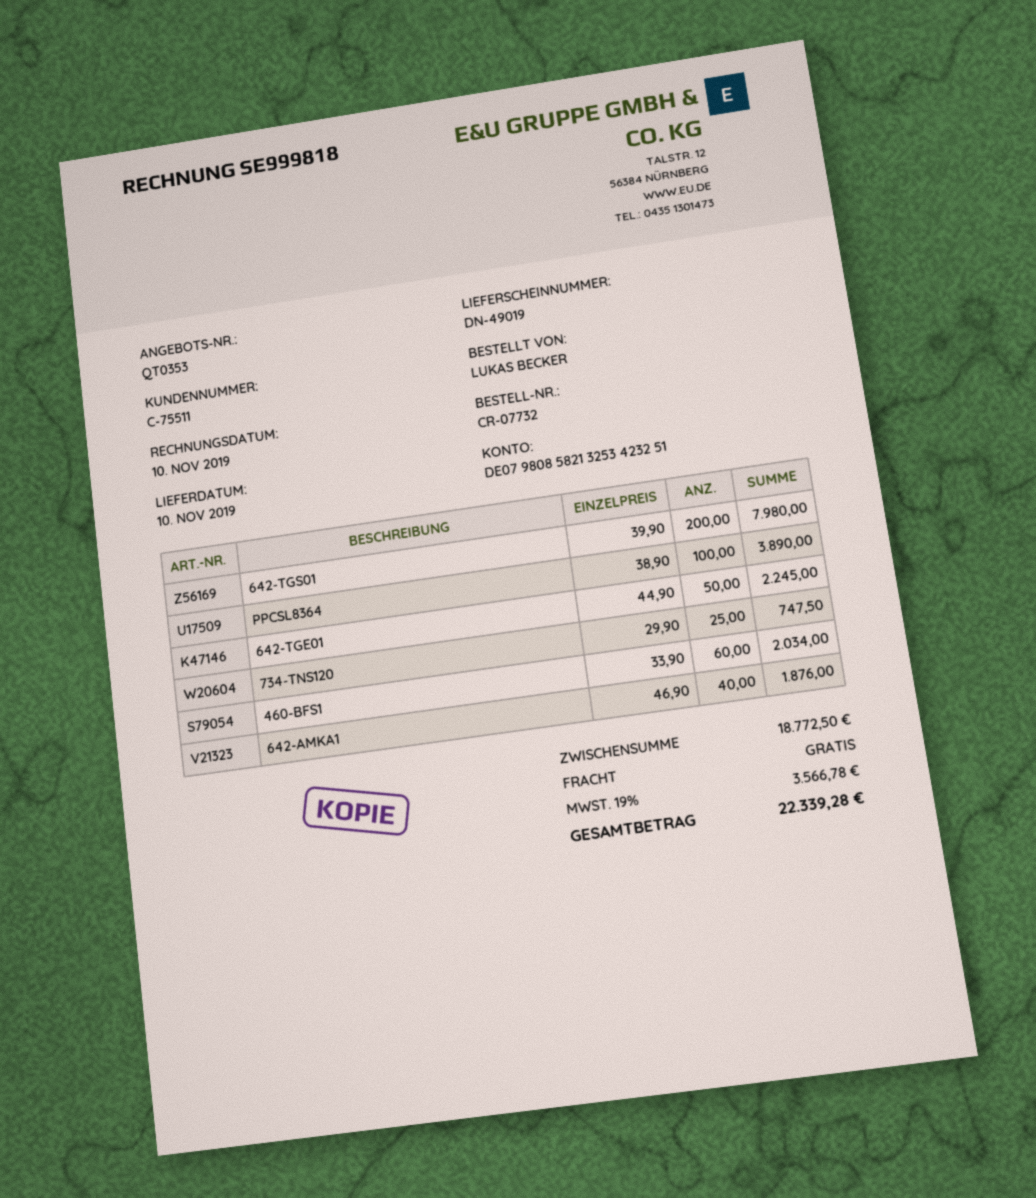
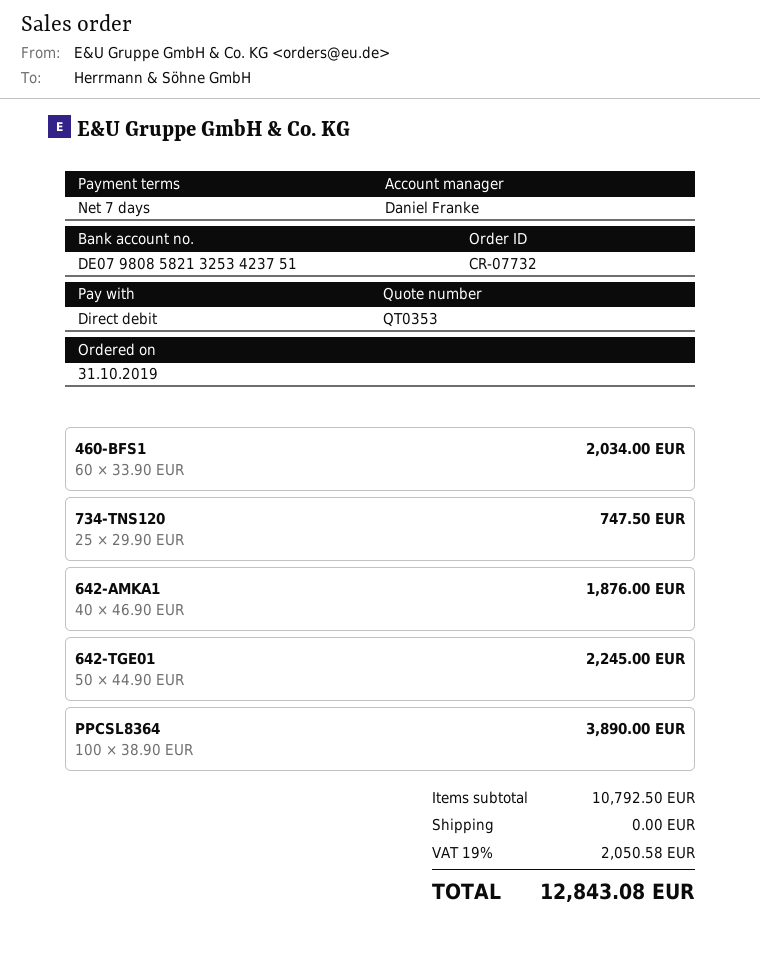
bank account: DE07980858213253423251 -> DE07980858213253423751
642-TGS01: 200 x 39.90 = 7980.00 -> none
subtotal: 18772.50 -> 10792.50
tax: 19% = 3566.78 -> 19% = 2050.58
total: 22339.28 -> 12843.08

